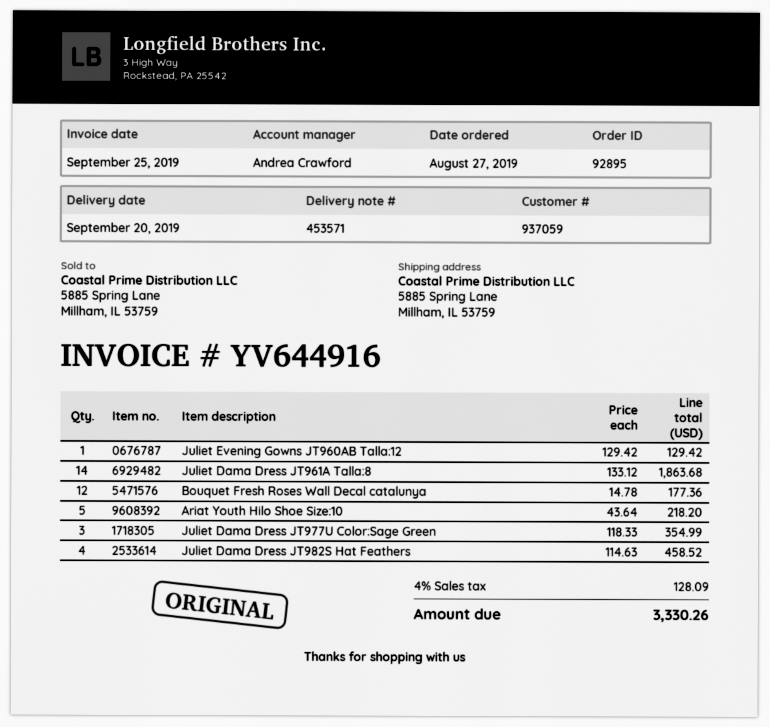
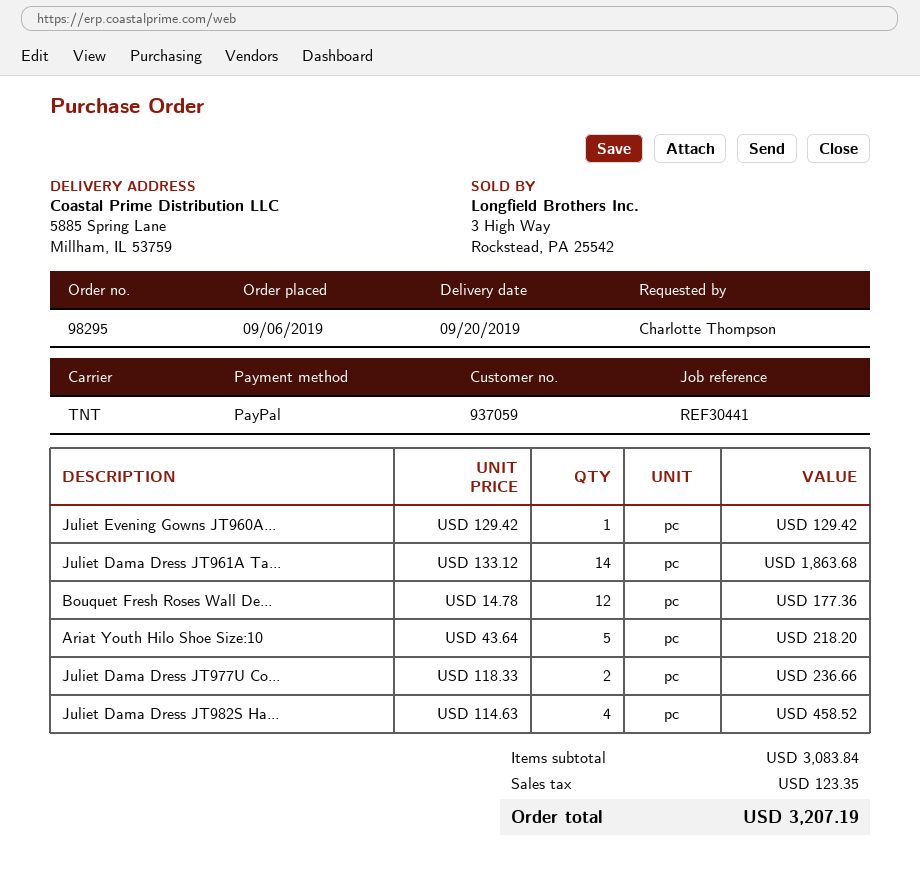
order number: 92895 -> 98295
order date: 2019-08-27 -> 2019-09-06
Juliet Dama Dress JT977U Color:Sage Green: 3 x 118.33 = 354.99 -> 2 x 118.33 = 236.66
tax: 128.09 -> 123.35
total: 3330.26 -> 3207.19

